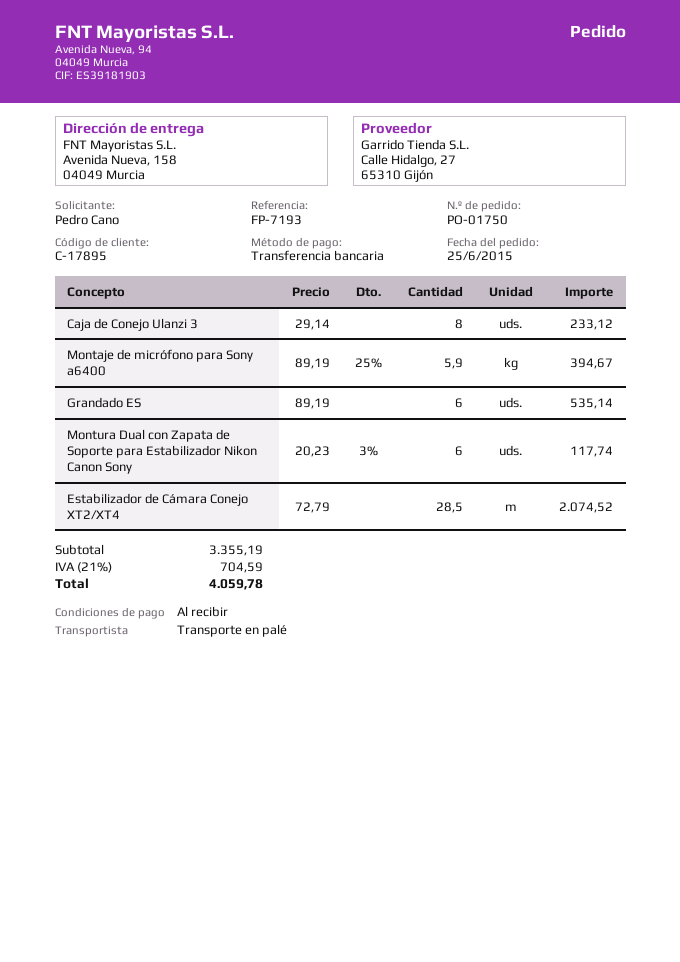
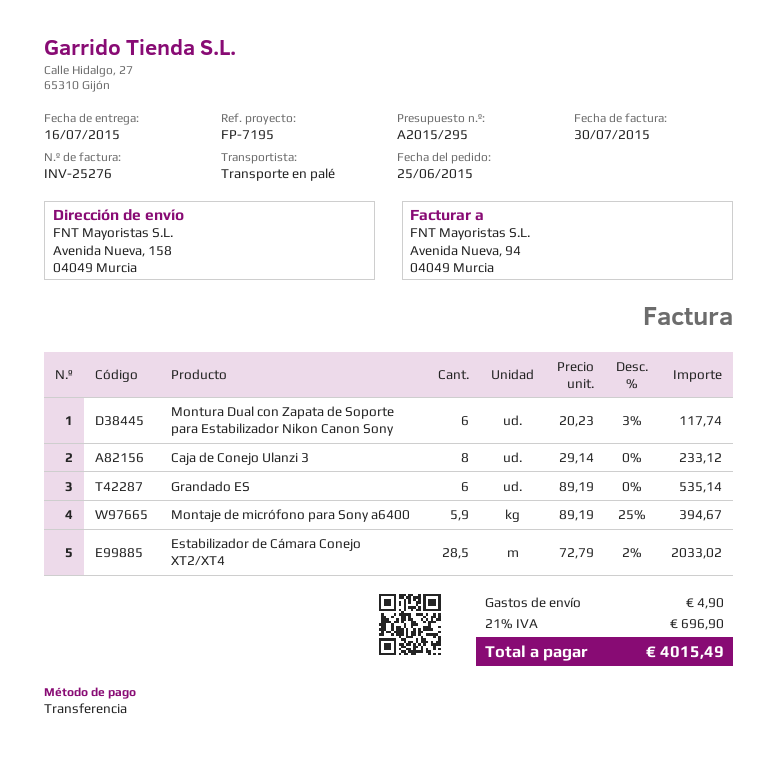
reference: FP-7193 -> FP-7195
Estabilizador de Cámara Conejo XT2/XT4: 28.5 x 72.79 = 2074.52 -> 28.5 x 72.79 - 2% = 2033.02
shipping: none -> 4.90
tax: 21% = 704.59 -> 21% = 696.90
total: 4059.78 -> 4015.49

